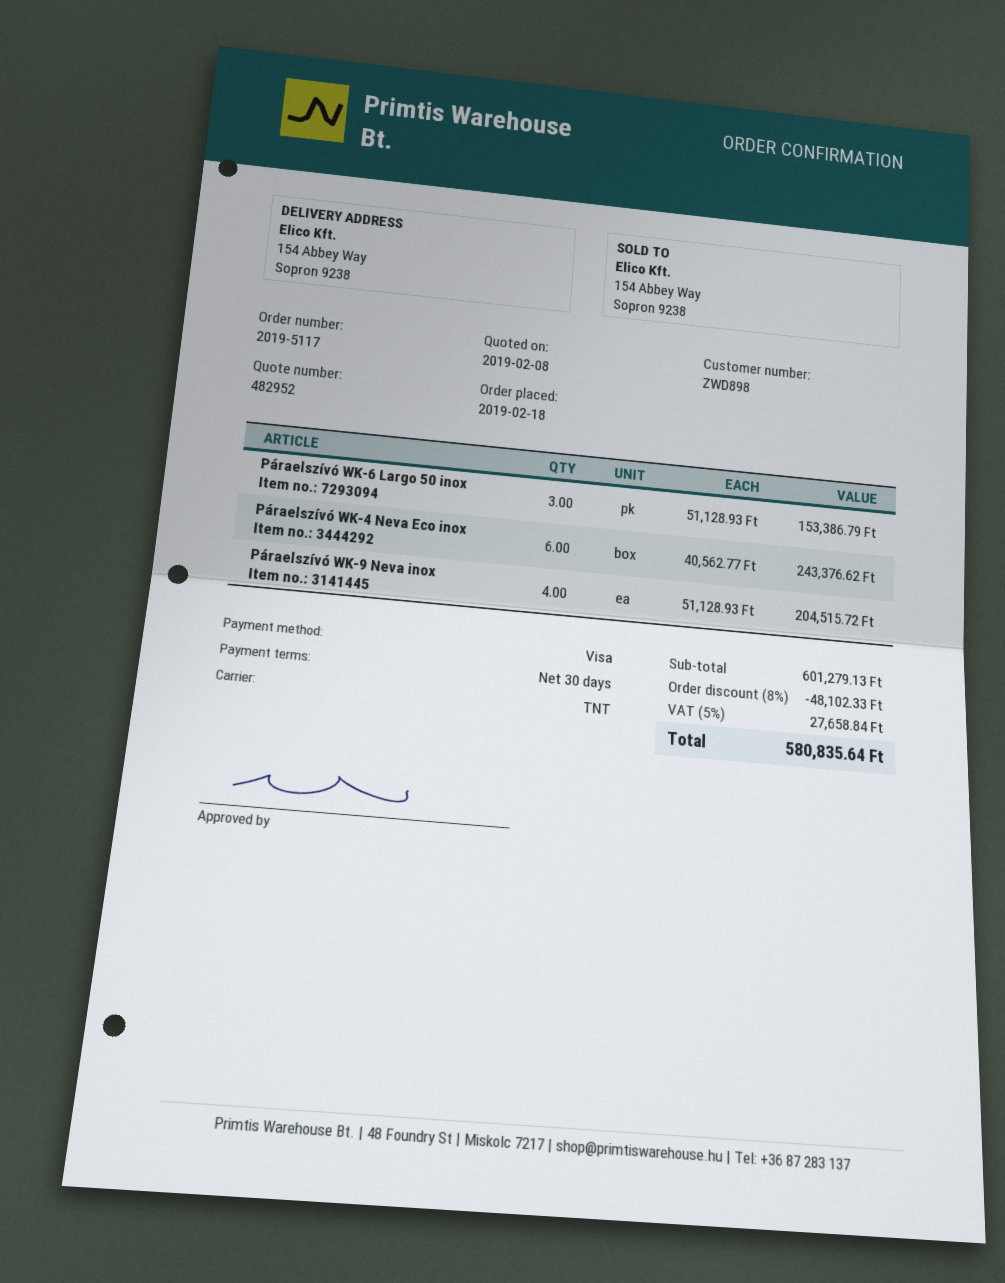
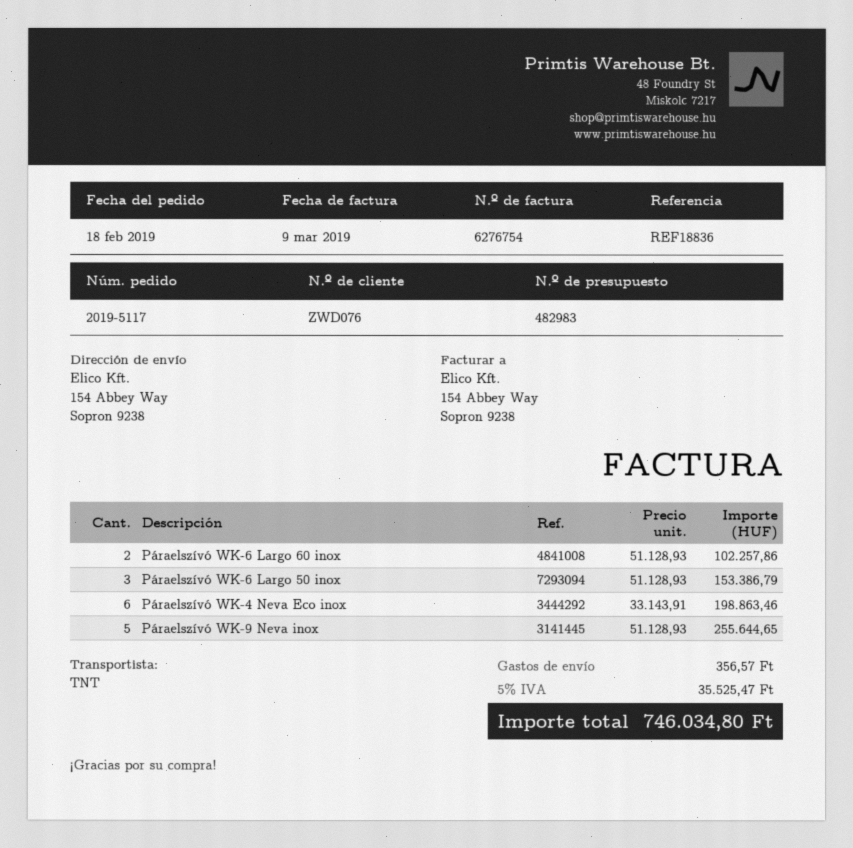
quote number: 482952 -> 482983
customer number: ZWD898 -> ZWD076
Páraelszívó WK-4 Neva Eco inox: 6 x 40562.77 = 243376.62 -> 6 x 33143.91 = 198863.46
Páraelszívó WK-9 Neva inox: 4 x 51128.93 = 204515.72 -> 5 x 51128.93 = 255644.65
Páraelszívó WK-6 Largo 60 inox: none -> 2 x 51128.93 = 102257.86
discount: 8% = 48102.33 -> none
shipping: none -> 356.57
tax: 5% = 27658.84 -> 5% = 35525.47
total: 580835.64 -> 746034.80

